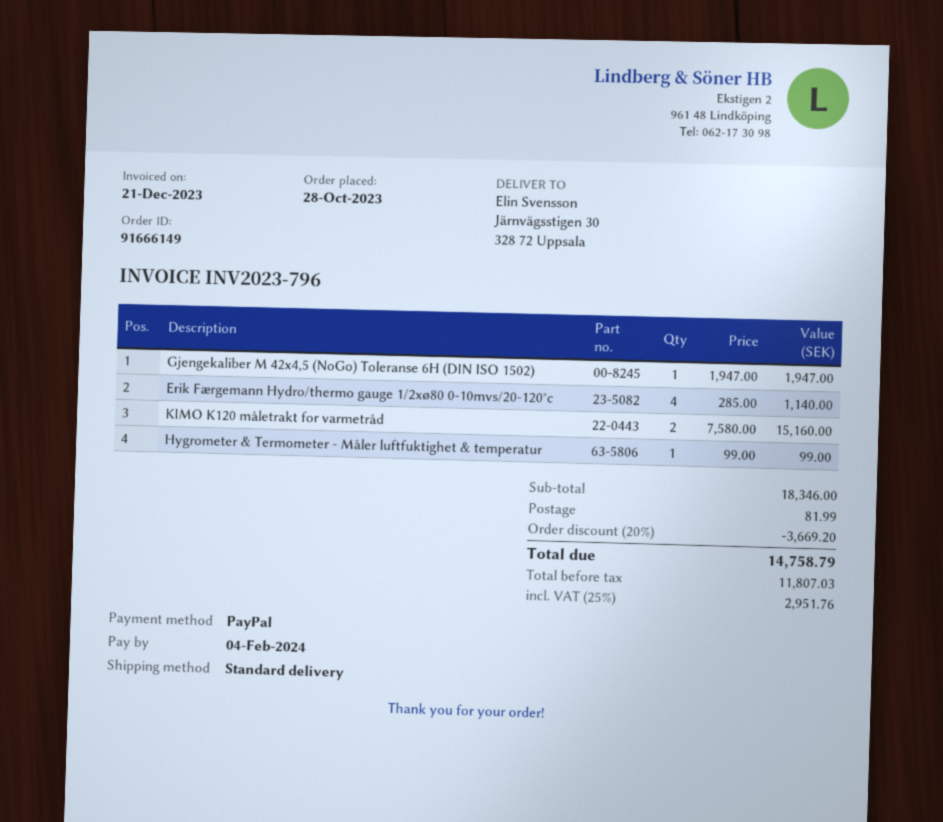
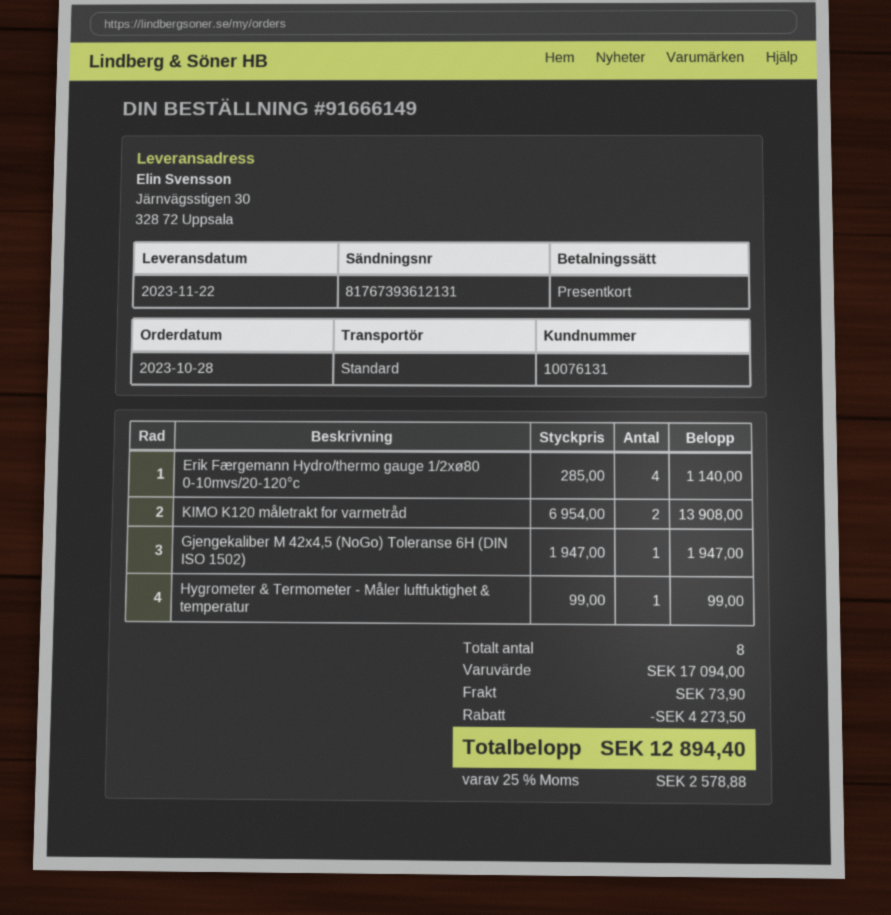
payment method: PayPal -> gift card
KIMO K120 måletrakt for varmetråd: 2 x 7580.00 = 15160.00 -> 2 x 6954.00 = 13908.00
subtotal: 18346.00 -> 17094.00
discount: 3669.20 -> 4273.50
shipping: 81.99 -> 73.90
tax: 25% = 2951.76 -> 25% = 2578.88
total: 14758.79 -> 12894.40

